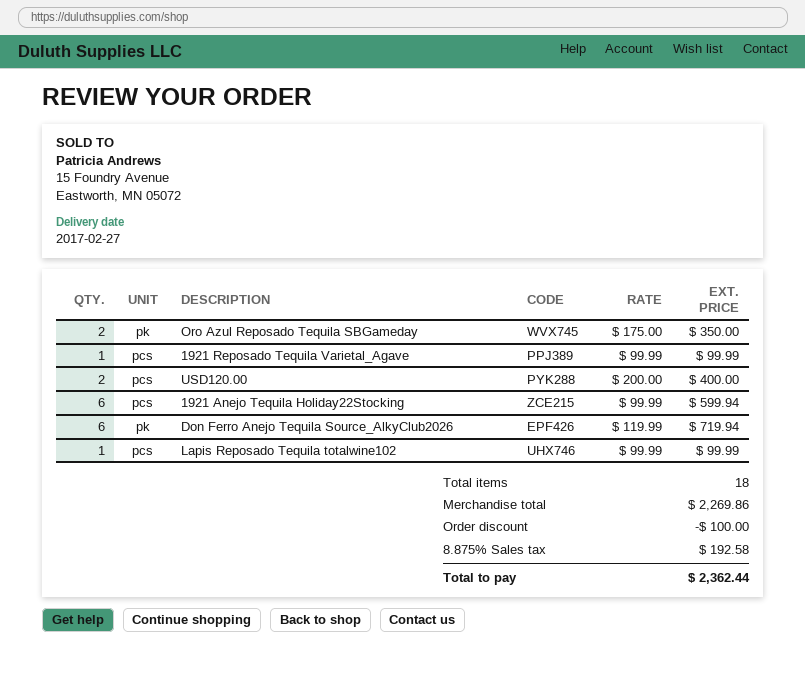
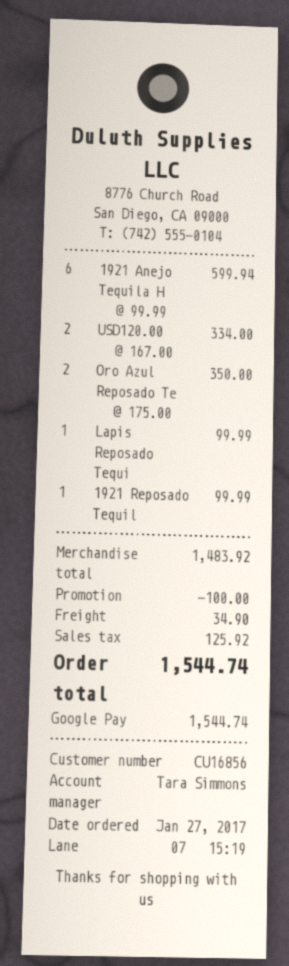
USD120.00: 2 x 200.00 = 400.00 -> 2 x 167.00 = 334.00
Don Ferro Anejo Tequila Source_AlkyClub2026: 6 x 119.99 = 719.94 -> none
subtotal: 2269.86 -> 1483.92
shipping: none -> 34.90
tax: 192.58 -> 125.92
total: 2362.44 -> 1544.74

